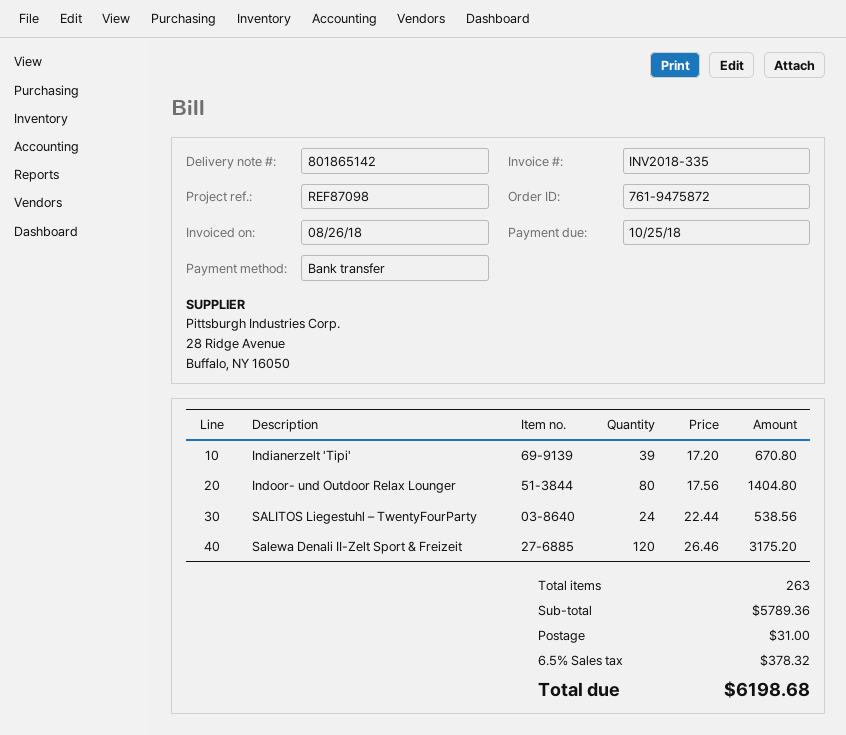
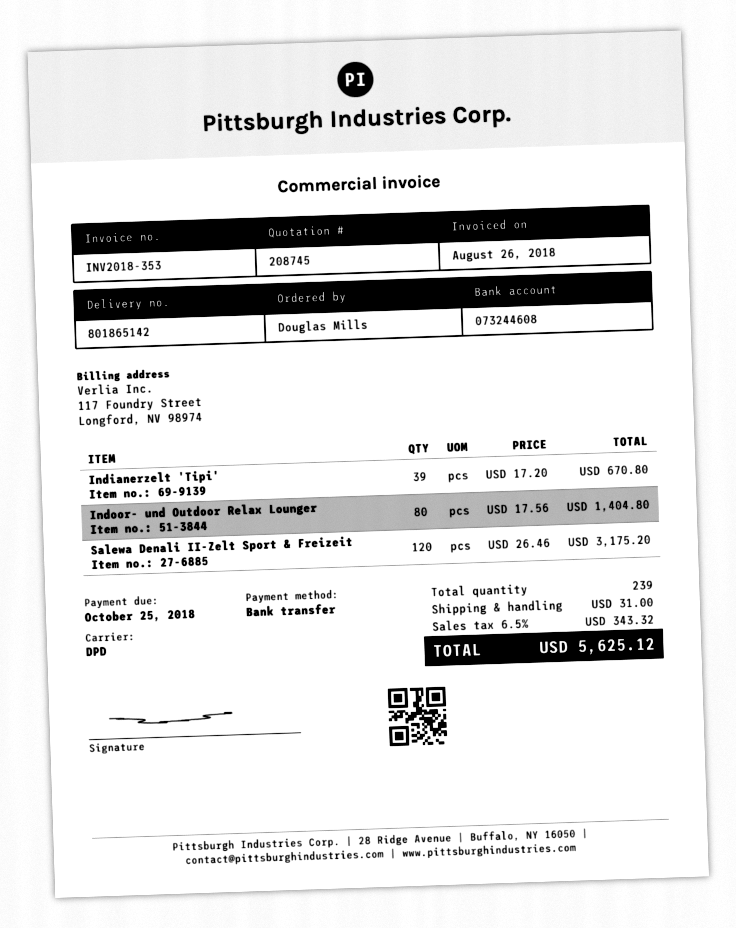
invoice number: INV2018-335 -> INV2018-353
SALITOS Liegestuhl – TwentyFourParty: 24 x 22.44 = 538.56 -> none
total quantity: 263 -> 239
tax: 6.5% = 378.32 -> 6.5% = 343.32
total: 6198.68 -> 5625.12

